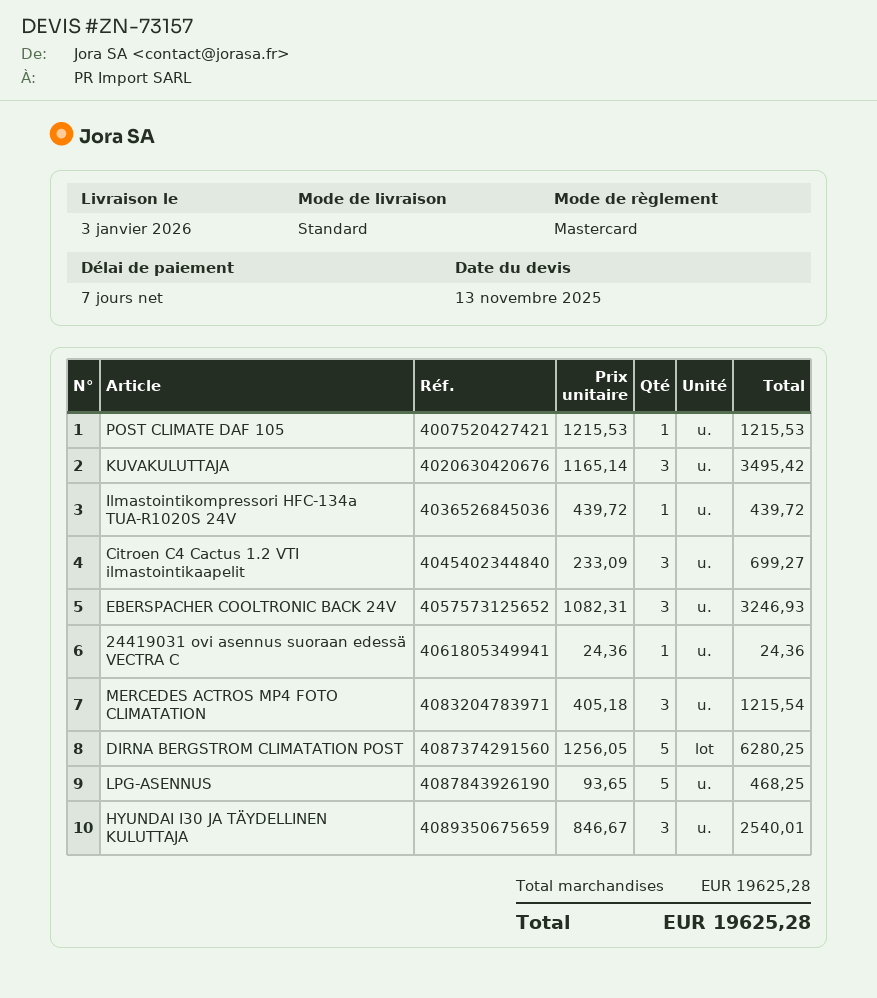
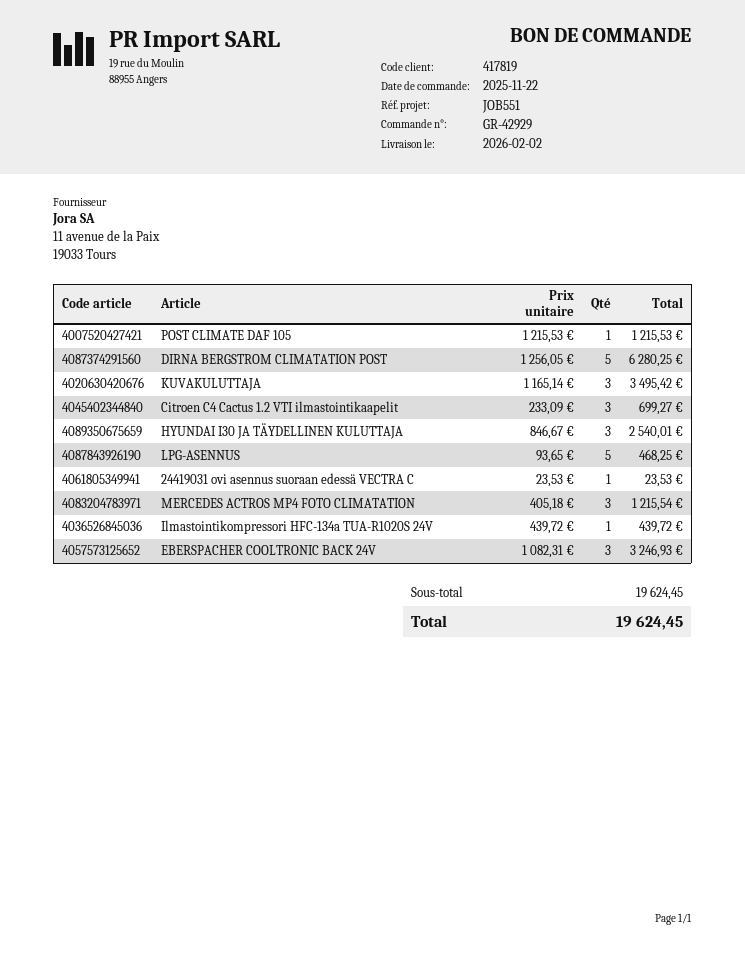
delivery date: 2026-01-03 -> 2026-02-02
24419031 ovi asennus suoraan edessä VECTRA C: 1 x 24.36 = 24.36 -> 1 x 23.53 = 23.53
subtotal: 19625.28 -> 19624.45
total: 19625.28 -> 19624.45

